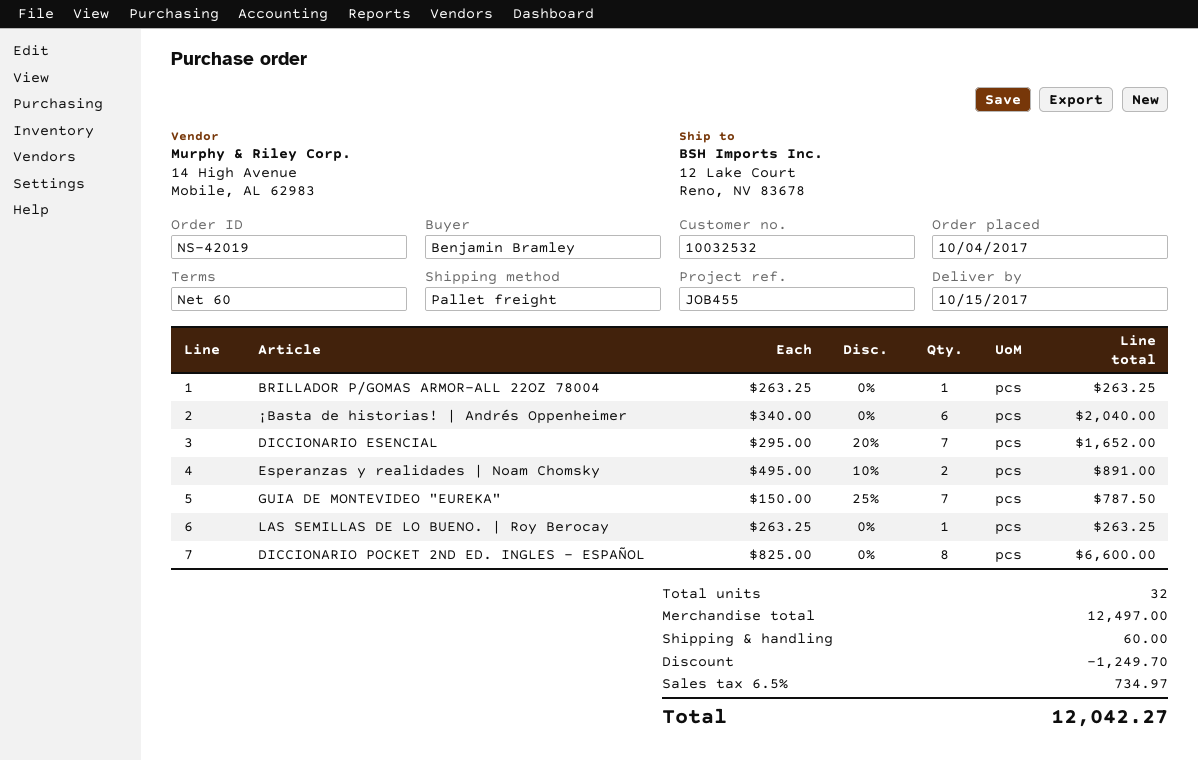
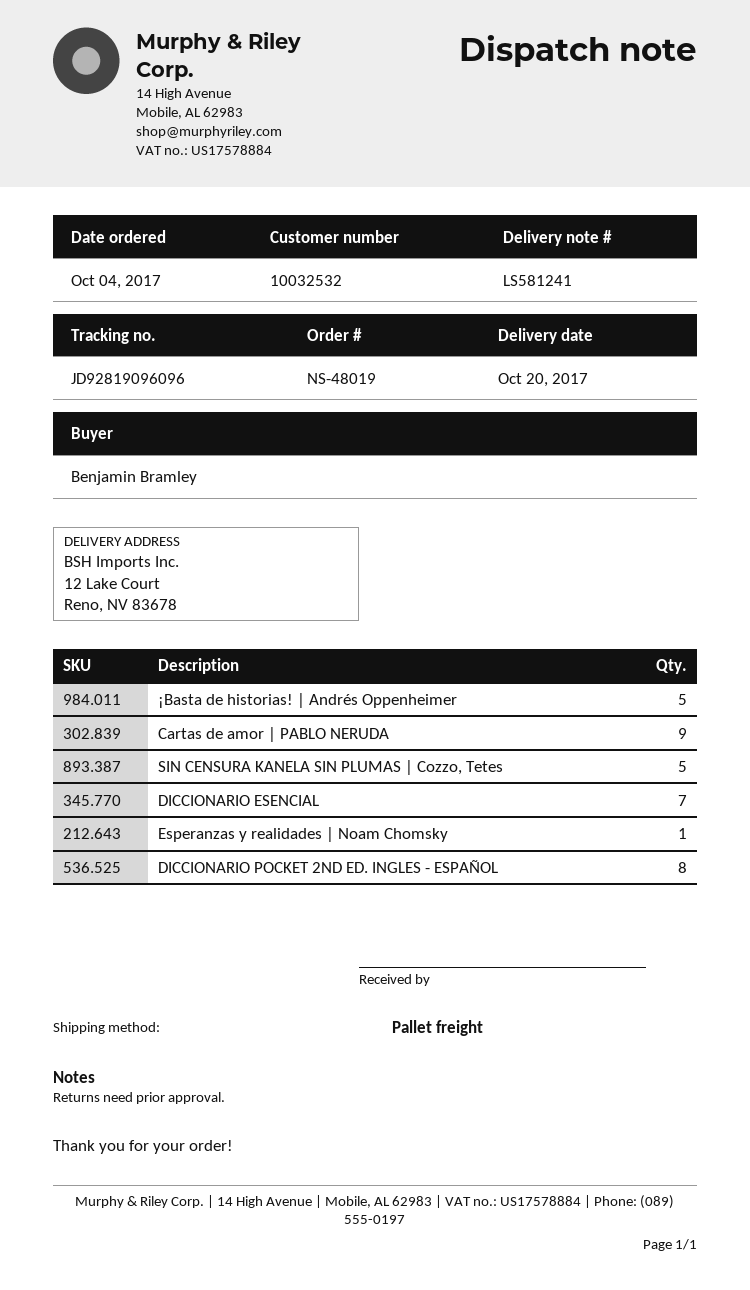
order number: NS-42019 -> NS-48019
delivery date: 2017-10-15 -> 2017-10-20
BRILLADOR P/GOMAS ARMOR-ALL 22OZ 78004: 1 -> none
¡Basta de historias! | Andrés Oppenheimer: 6 -> 5
Esperanzas y realidades | Noam Chomsky: 2 -> 1
GUIA DE MONTEVIDEO "EUREKA": 7 -> none
LAS SEMILLAS DE LO BUENO. | Roy Berocay: 1 -> none
Cartas de amor | PABLO NERUDA: none -> 9
SIN CENSURA KANELA SIN PLUMAS | Cozzo, Tetes: none -> 5

